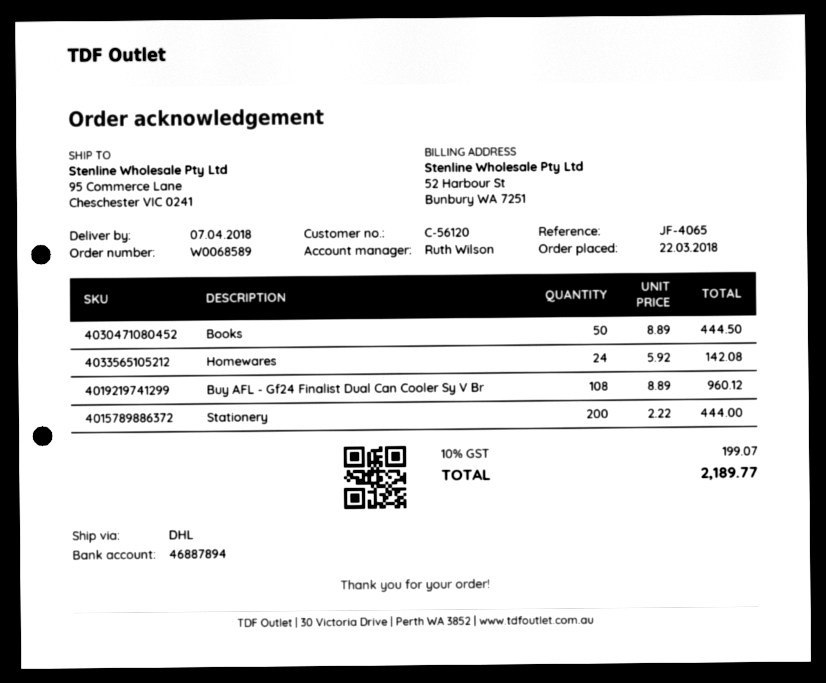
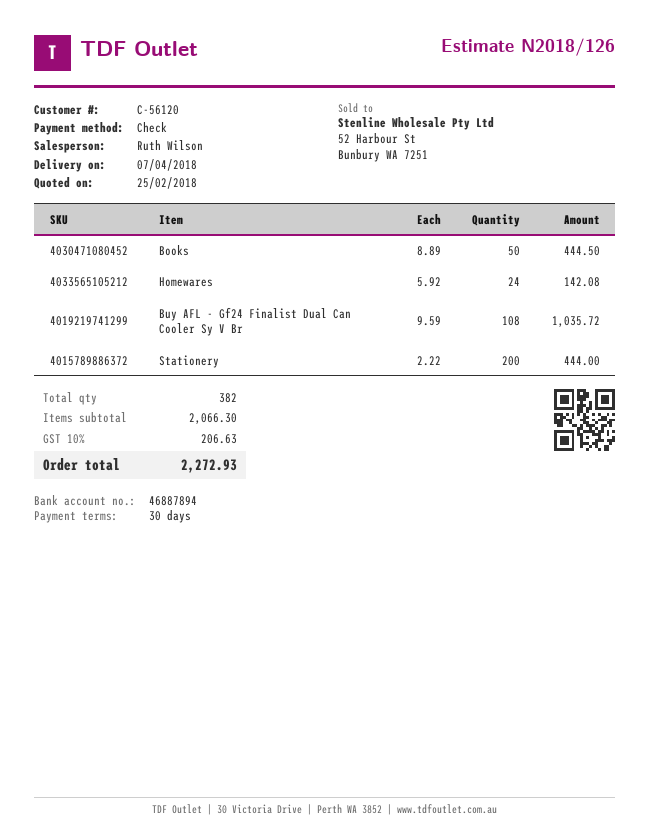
Buy AFL - Gf24 Finalist Dual Can Cooler Sy V Br: 108 x 8.89 = 960.12 -> 108 x 9.59 = 1035.72
tax: 10% = 199.07 -> 10% = 206.63
total: 2189.77 -> 2272.93

